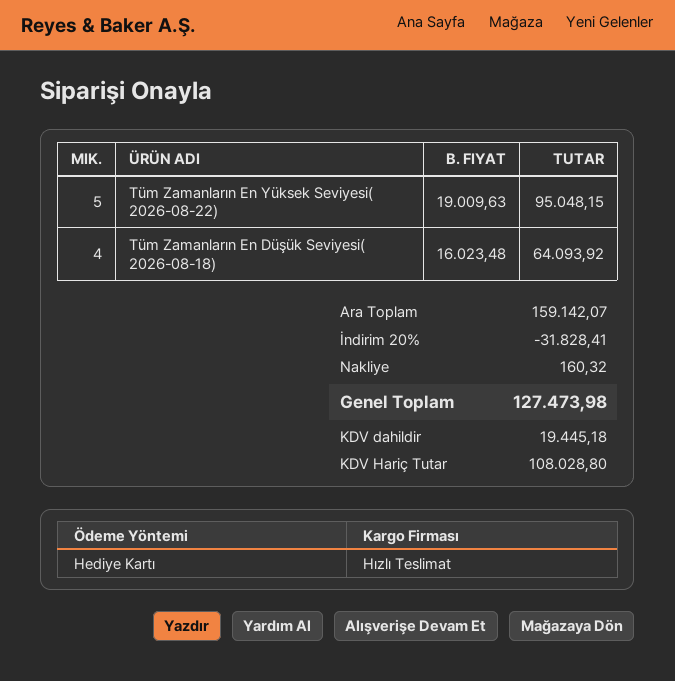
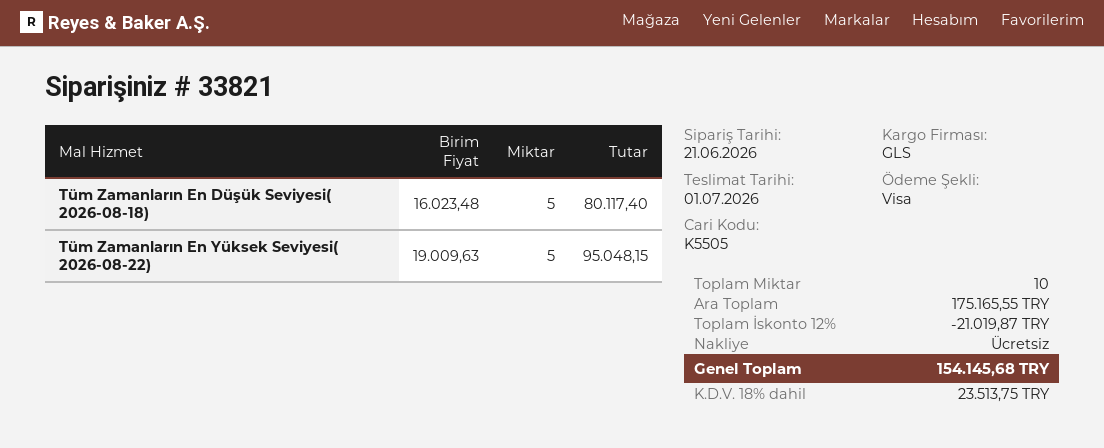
payment method: gift card -> Visa
shipping method: express -> GLS
Tüm Zamanların En Düşük Seviyesi( 2026-08-18): 4 x 16023.48 = 64093.92 -> 5 x 16023.48 = 80117.40
subtotal: 159142.07 -> 175165.55
discount: 20% = 31828.41 -> 12% = 21019.87
shipping: 160.32 -> 0.00
tax: 19445.18 -> 23513.75
total: 127473.98 -> 154145.68

